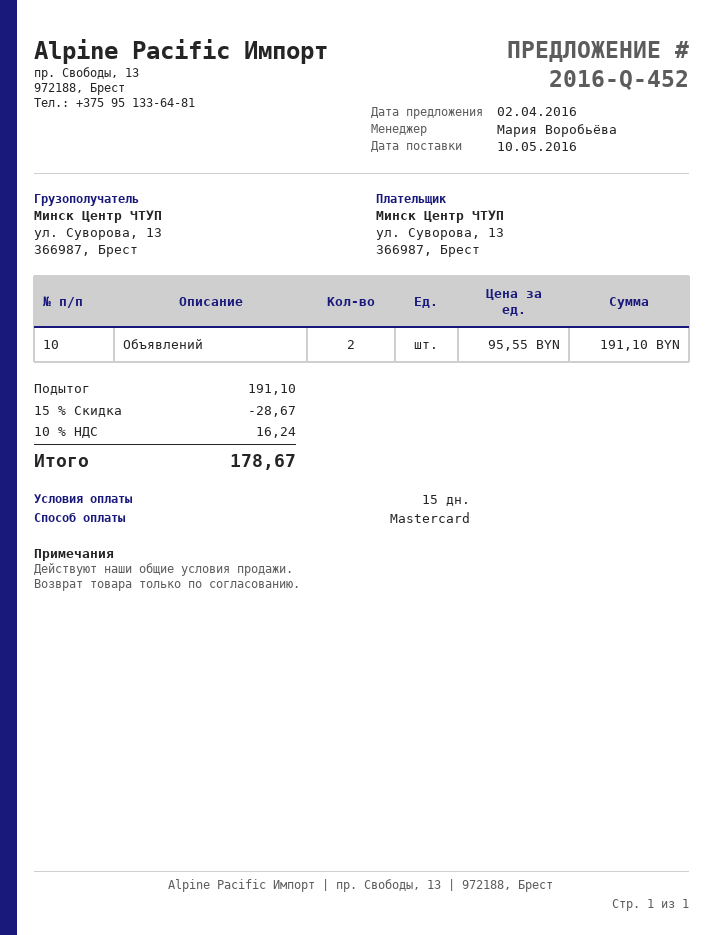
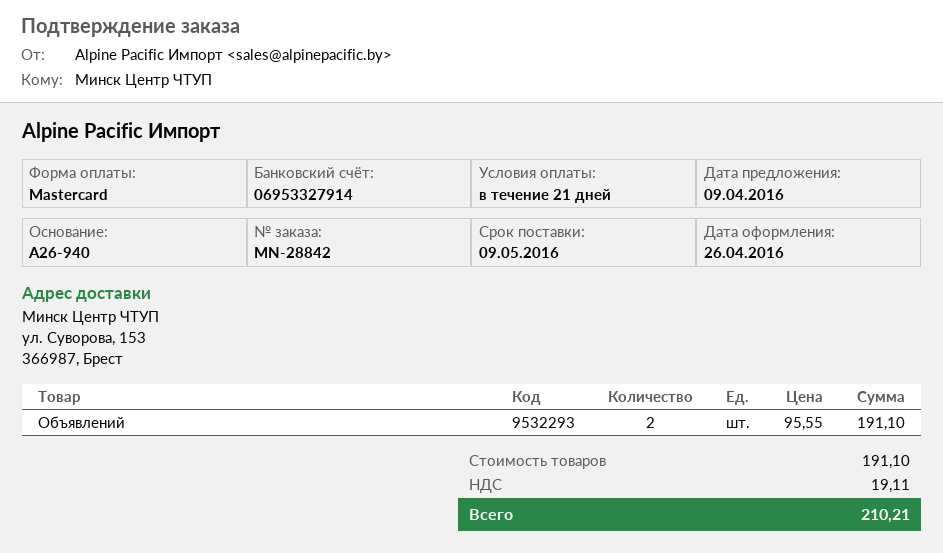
quote date: 2016-04-02 -> 2016-04-09
delivery date: 2016-05-10 -> 2016-05-09
payment terms: 15 days -> 21 days
ship to: ул. Суворова, 13, 366987, Брест -> ул. Суворова, 153, 366987, Брест
discount: 15% = 28.67 -> none
tax: 16.24 -> 19.11
total: 178.67 -> 210.21

